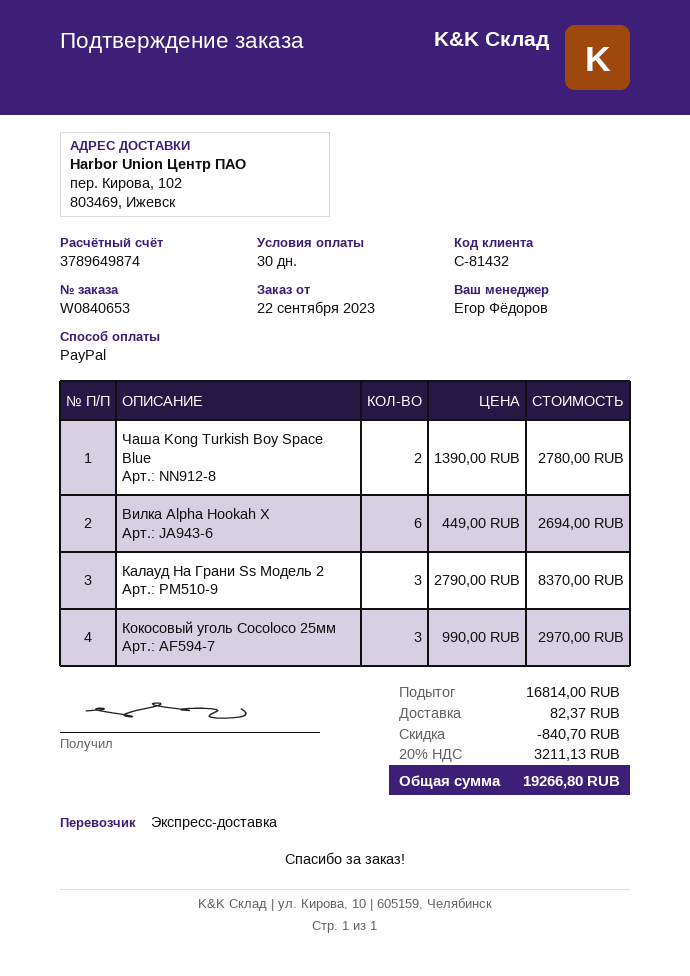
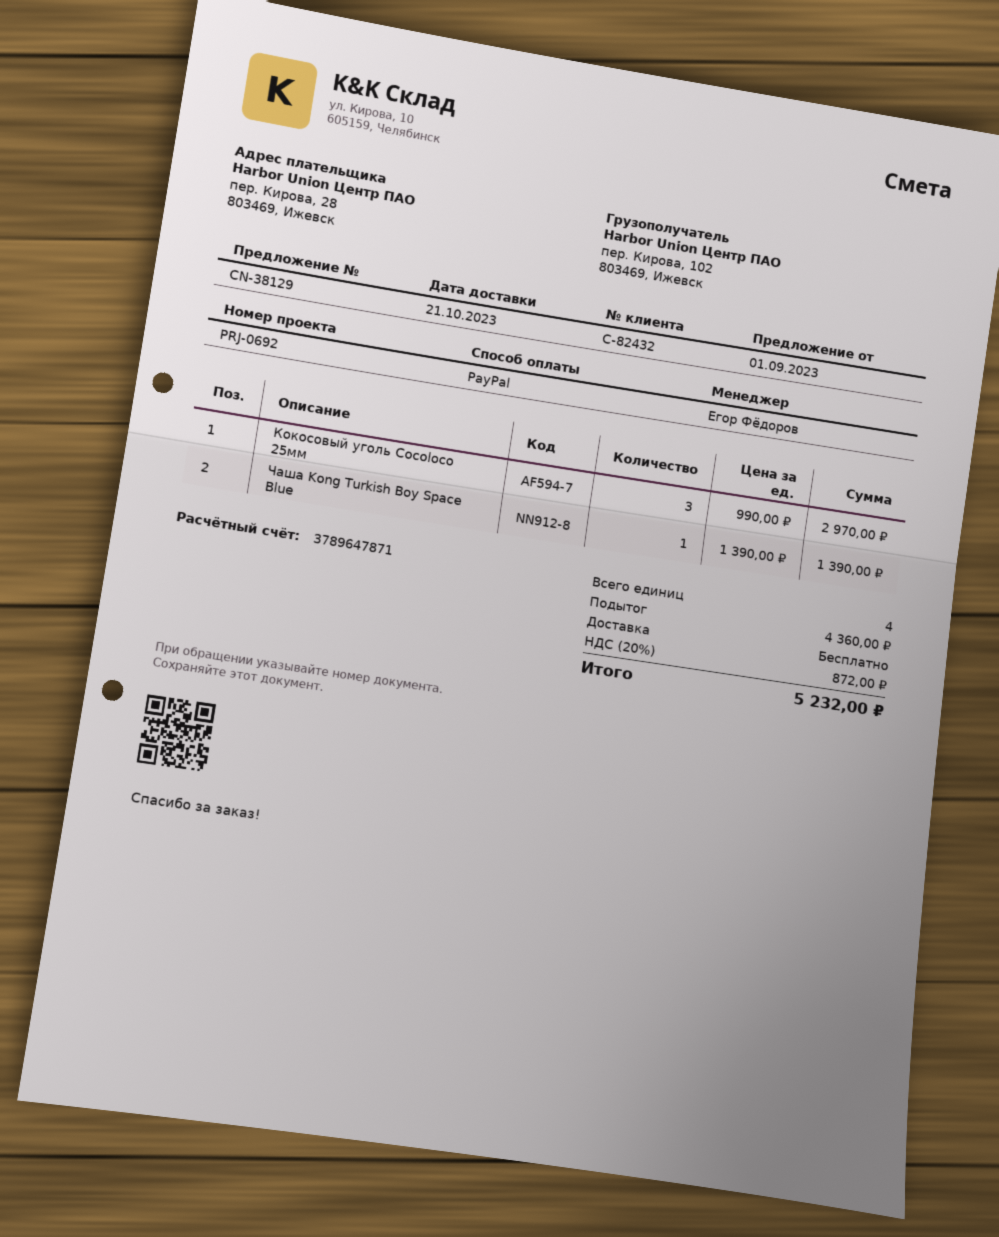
customer number: C-81432 -> C-82432
bank account: 3789649874 -> 3789647871
Чаша Kong Turkish Boy Space Blue: 2 x 1390.00 = 2780.00 -> 1 x 1390.00 = 1390.00
Вилка Alpha Hookah X: 6 x 449.00 = 2694.00 -> none
Калауд На Грани Ss Модель 2: 3 x 2790.00 = 8370.00 -> none
subtotal: 16814.00 -> 4360.00
discount: 840.70 -> none
shipping: 82.37 -> 0.00
tax: 20% = 3211.13 -> 20% = 872.00
total: 19266.80 -> 5232.00

